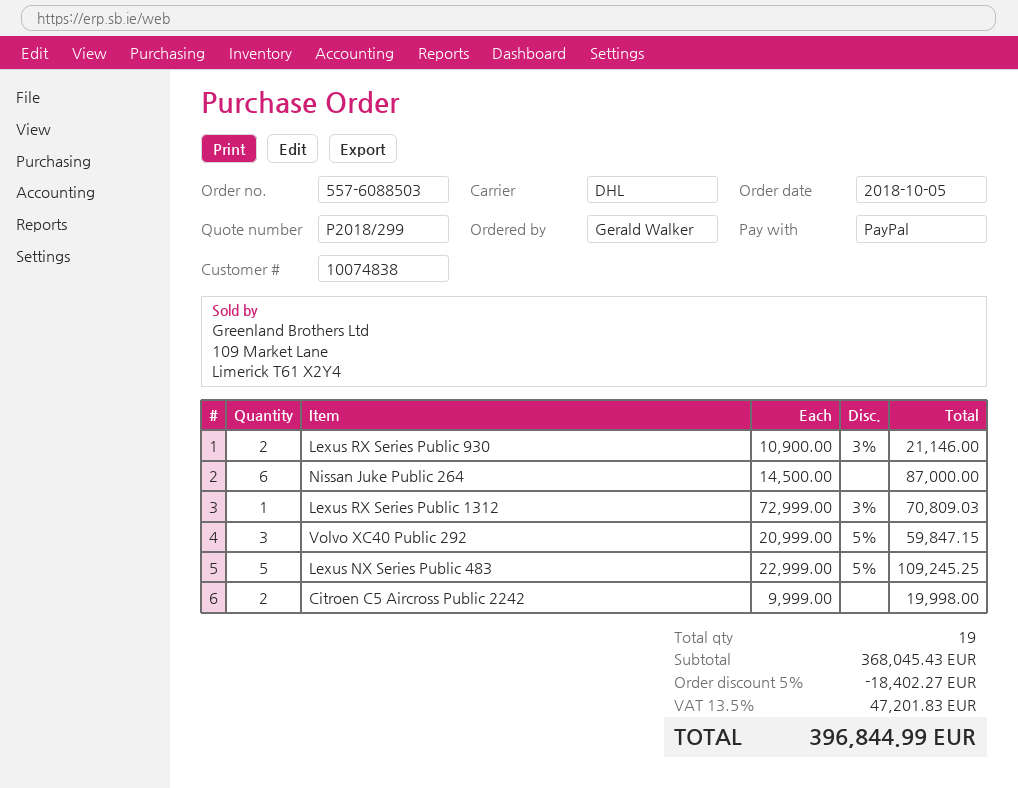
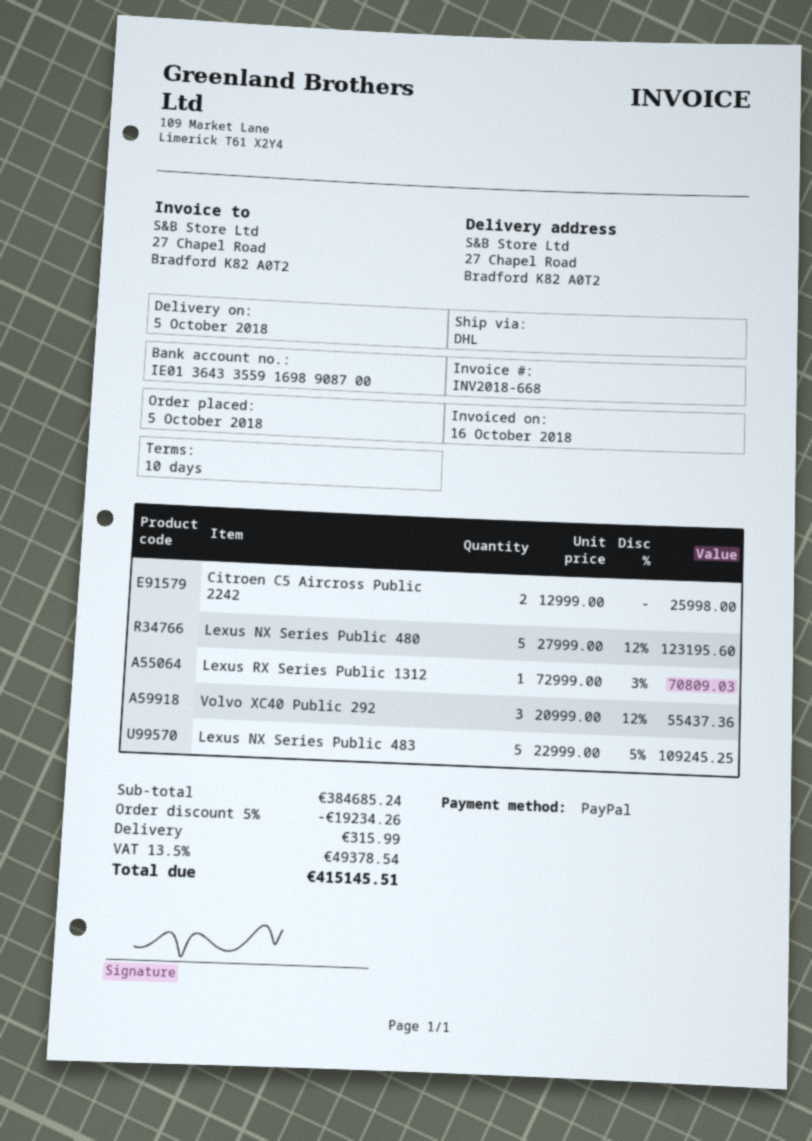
Lexus RX Series Public 930: 2 x 10900.00 - 3% = 21146.00 -> none
Nissan Juke Public 264: 6 x 14500.00 = 87000.00 -> none
Volvo XC40 Public 292: 3 x 20999.00 - 5% = 59847.15 -> 3 x 20999.00 - 12% = 55437.36
Citroen C5 Aircross Public 2242: 2 x 9999.00 = 19998.00 -> 2 x 12999.00 = 25998.00
Lexus NX Series Public 480: none -> 5 x 27999.00 - 12% = 123195.60
subtotal: 368045.43 -> 384685.24
discount: 5% = 18402.27 -> 5% = 19234.26
shipping: none -> 315.99
tax: 13.5% = 47201.83 -> 13.5% = 49378.54
total: 396844.99 -> 415145.51

